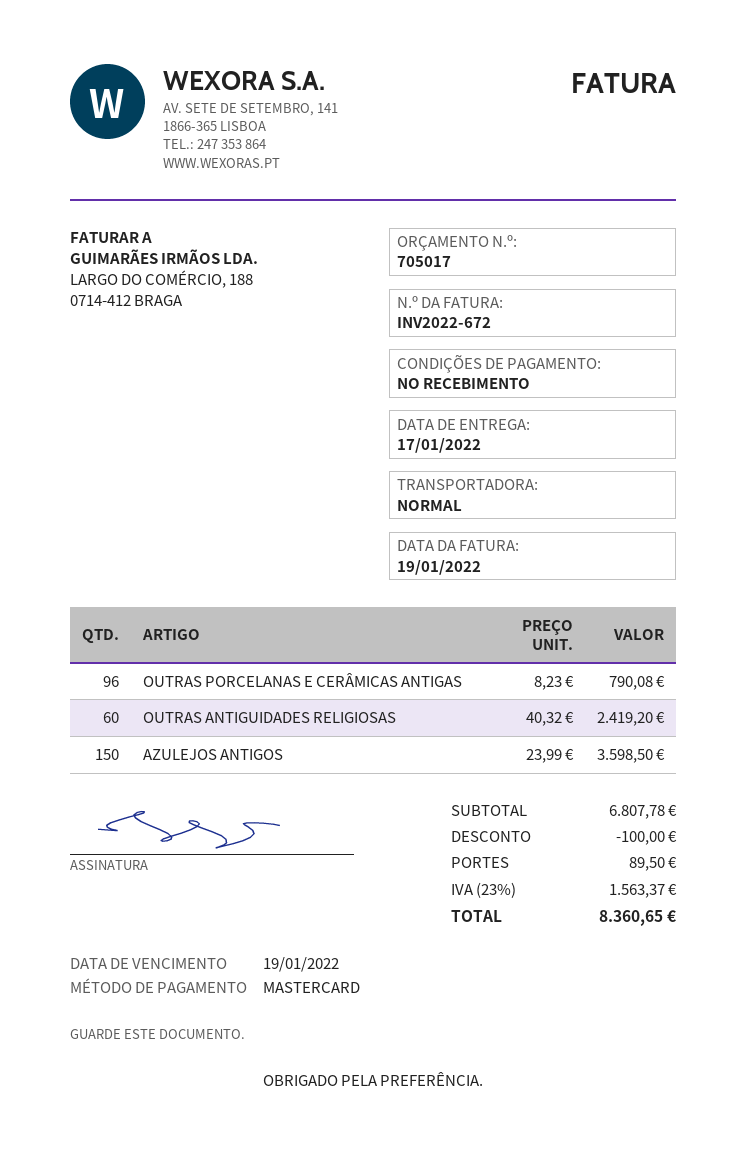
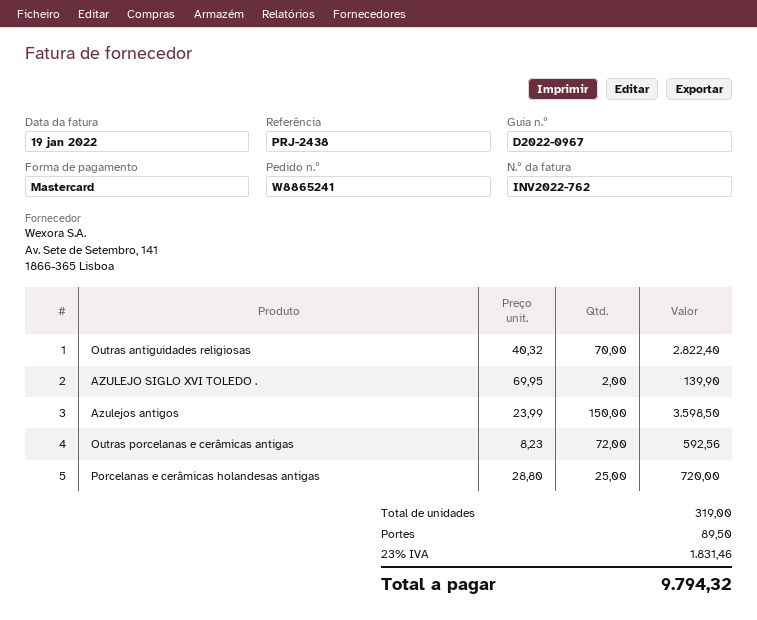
invoice number: INV2022-672 -> INV2022-762
OUTRAS PORCELANAS E CERÂMICAS ANTIGAS: 96 x 8.23 = 790.08 -> 72 x 8.23 = 592.56
OUTRAS ANTIGUIDADES RELIGIOSAS: 60 x 40.32 = 2419.20 -> 70 x 40.32 = 2822.40
AZULEJO SIGLO XVI TOLEDO .: none -> 2 x 69.95 = 139.90
Porcelanas e cerâmicas holandesas antigas: none -> 25 x 28.80 = 720.00
discount: 100.00 -> none
tax: 23% = 1563.37 -> 23% = 1831.46
total: 8360.65 -> 9794.32

